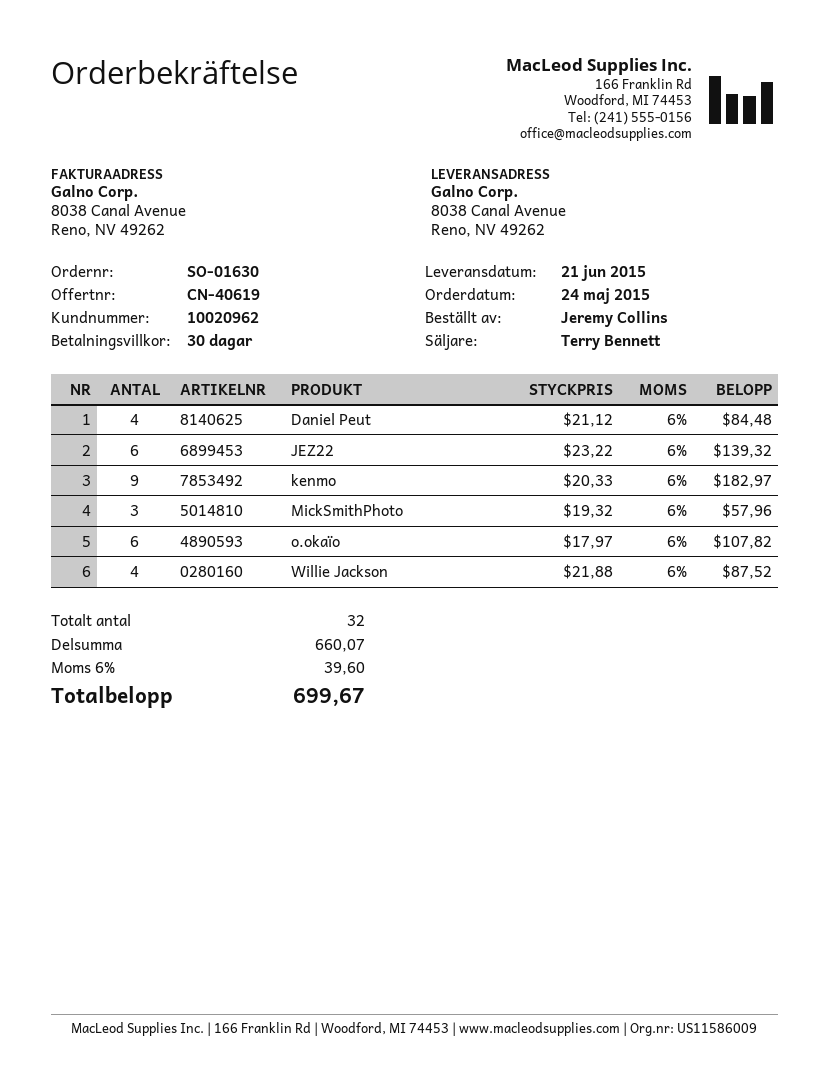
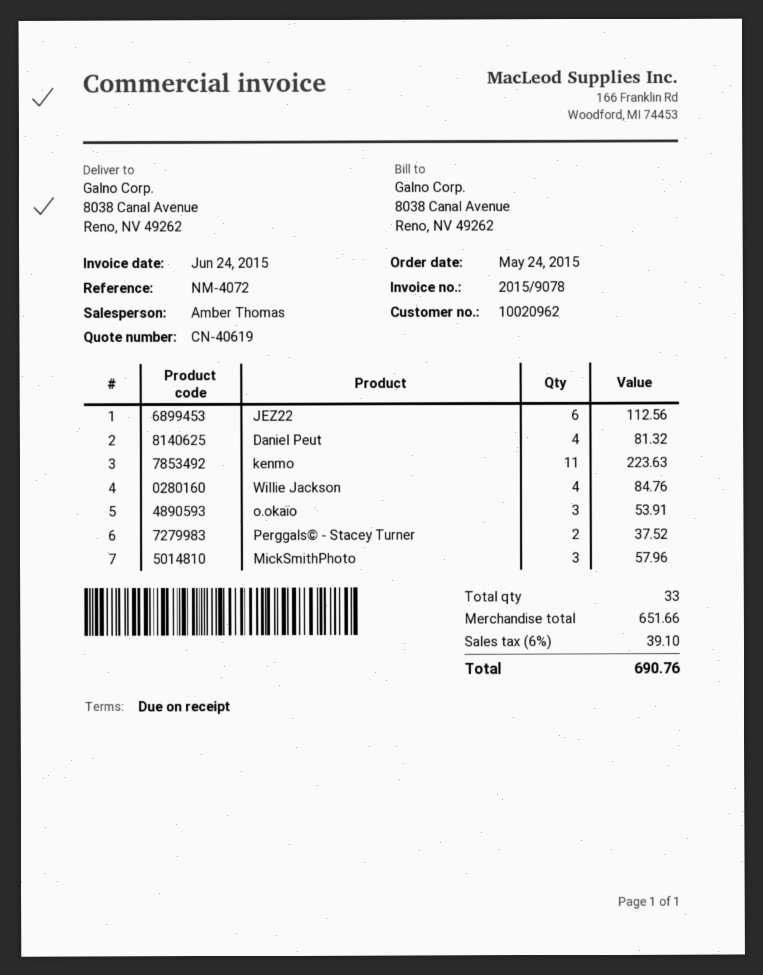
payment terms: 30 days -> on receipt
sales rep: Terry Bennett -> Amber Thomas
Daniel Peut: 4 for 84.48 -> 4 for 81.32
JEZ22: 6 for 139.32 -> 6 for 112.56
kenmo: 9 for 182.97 -> 11 for 223.63
o.okaïo: 6 for 107.82 -> 3 for 53.91
Willie Jackson: 4 for 87.52 -> 4 for 84.76
Perggals© - Stacey Turner: none -> 2 for 37.52
total quantity: 32 -> 33
subtotal: 660.07 -> 651.66
tax: 6% = 39.60 -> 6% = 39.10
total: 699.67 -> 690.76

